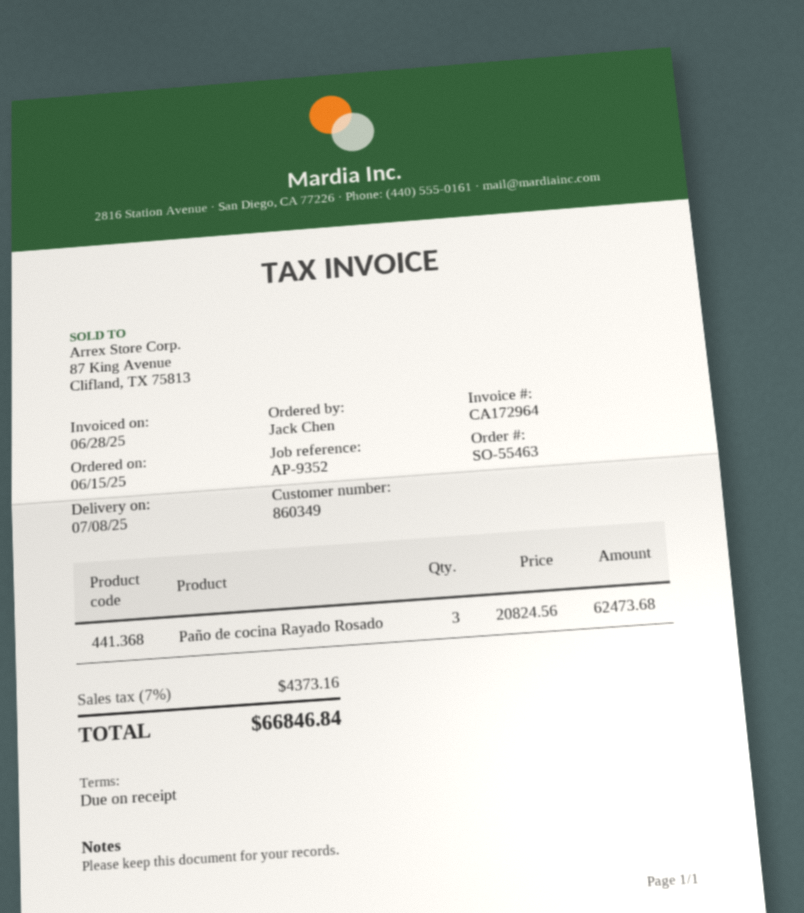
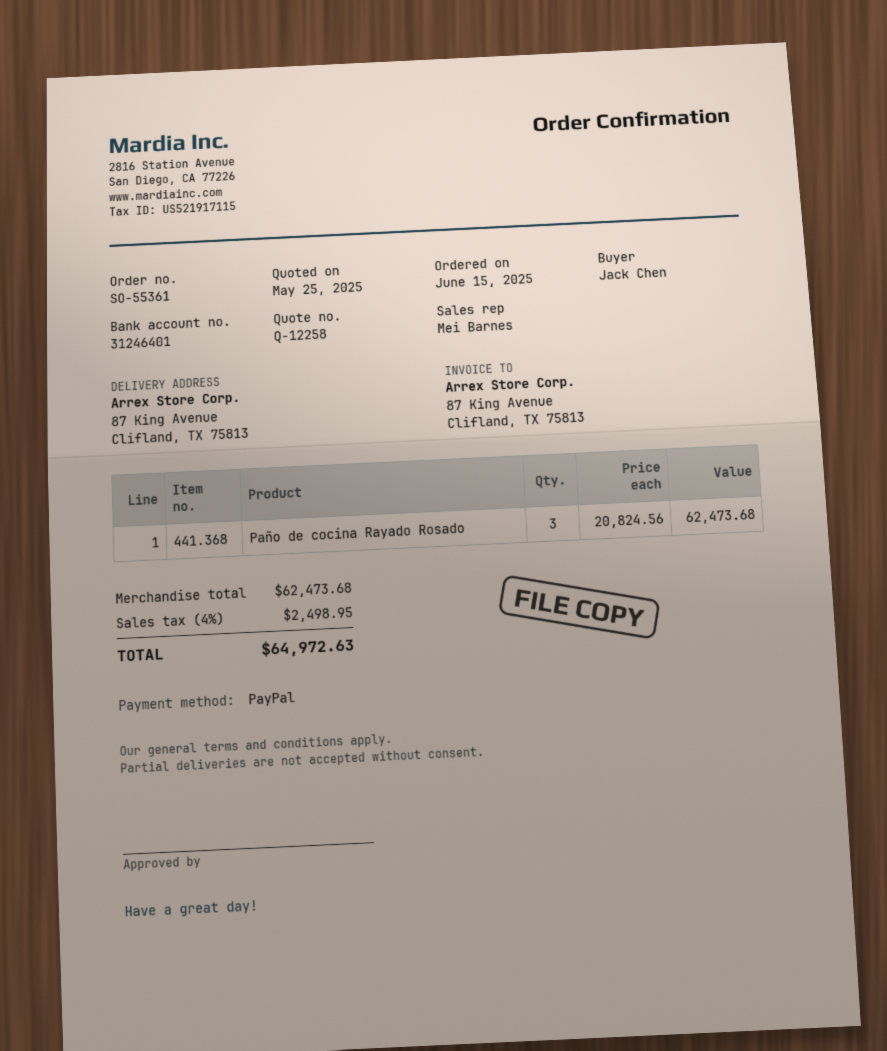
order number: SO-55463 -> SO-55361
tax: 7% = 4373.16 -> 4% = 2498.95
total: 66846.84 -> 64972.63

